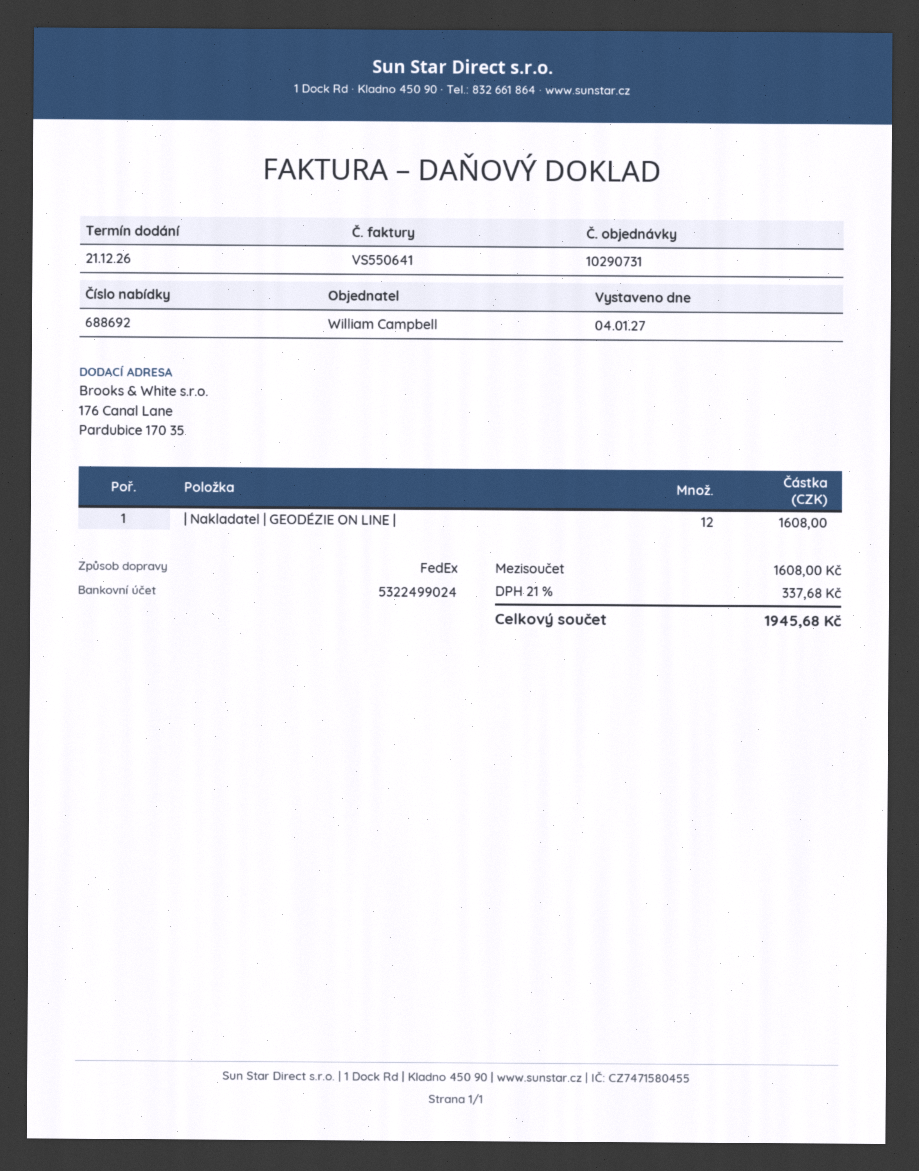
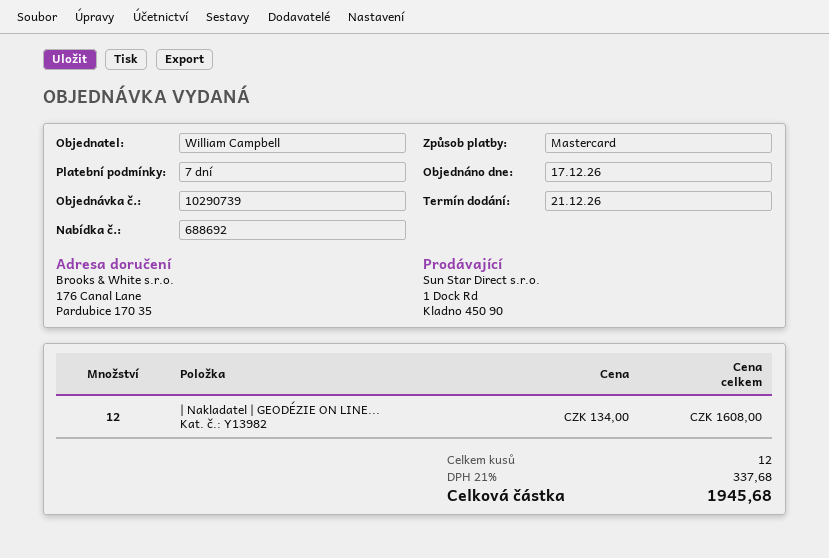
order number: 10290731 -> 10290739

